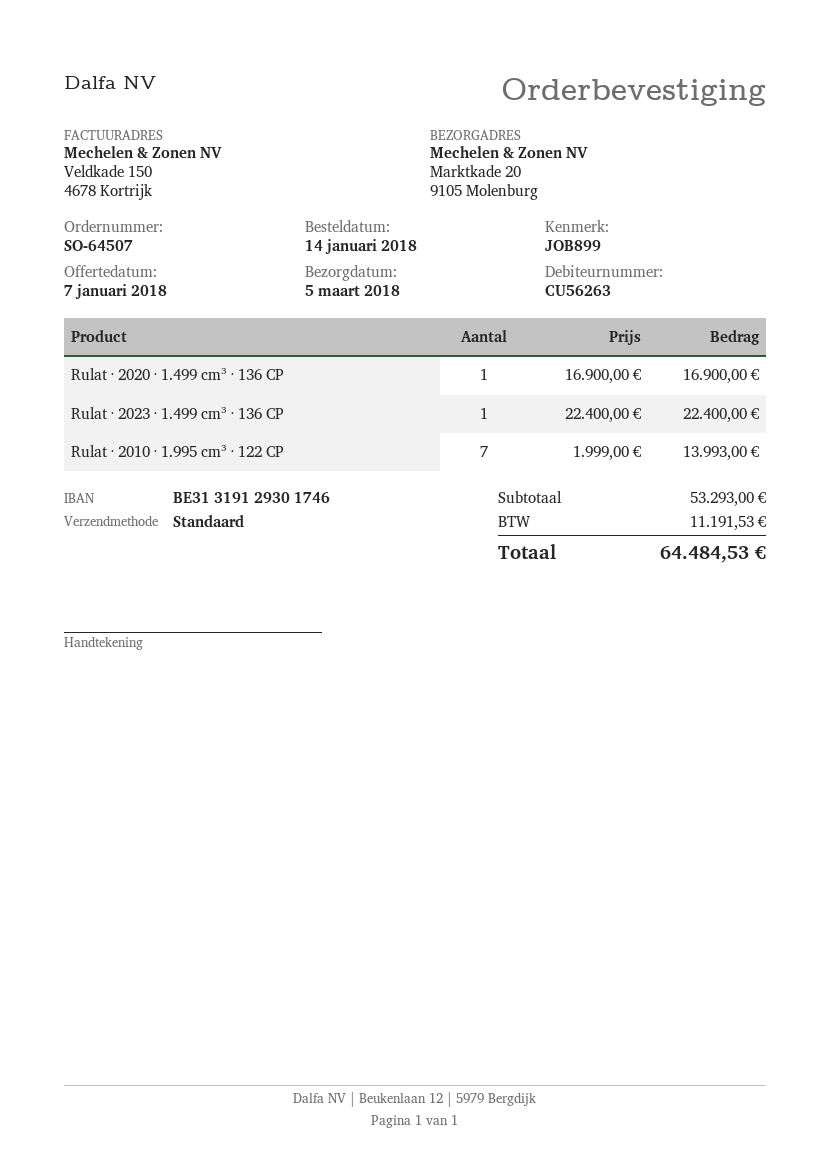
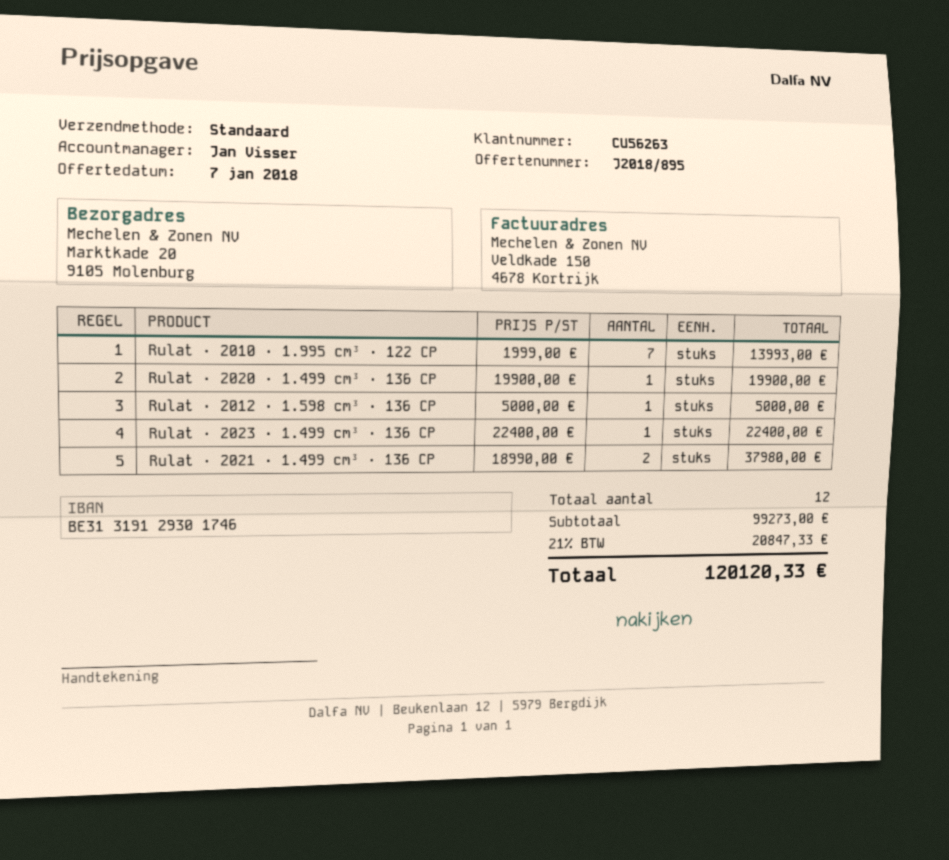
Rulat · 2020 · 1.499 cm³ · 136 CP: 1 x 16900.00 = 16900.00 -> 1 x 19900.00 = 19900.00
Rulat · 2012 · 1.598 cm³ · 136 CP: none -> 1 x 5000.00 = 5000.00
Rulat · 2021 · 1.499 cm³ · 136 CP: none -> 2 x 18990.00 = 37980.00
subtotal: 53293.00 -> 99273.00
tax: 11191.53 -> 20847.33
total: 64484.53 -> 120120.33

